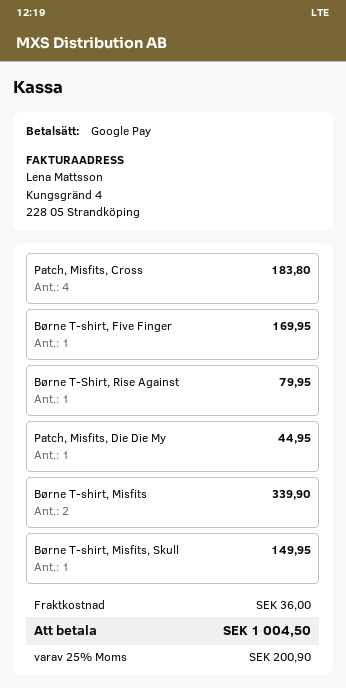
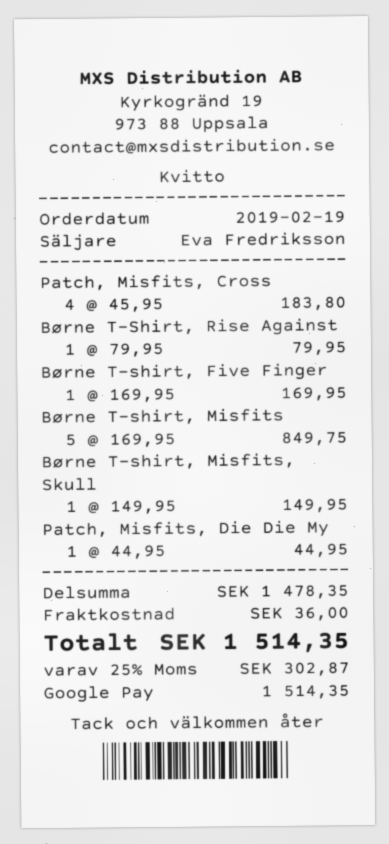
Børne T-shirt, Misfits: 2 for 339.90 -> 5 for 849.75
tax: 25% = 200.90 -> 25% = 302.87
total: 1004.50 -> 1514.35

